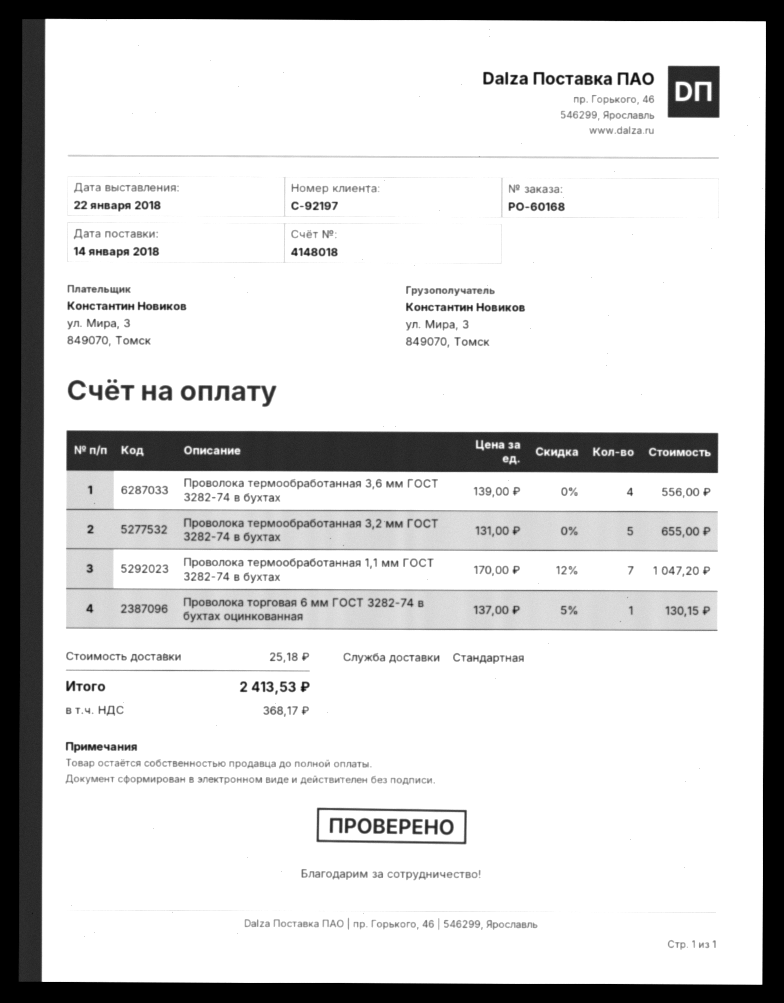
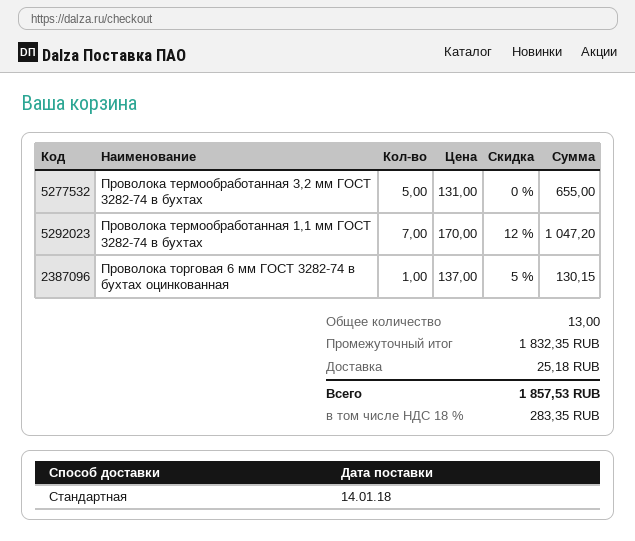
Проволока термообработанная 3,6 мм ГОСТ 3282-74 в бухтах: 4 x 139.00 = 556.00 -> none
tax: 368.17 -> 283.35
total: 2413.53 -> 1857.53

